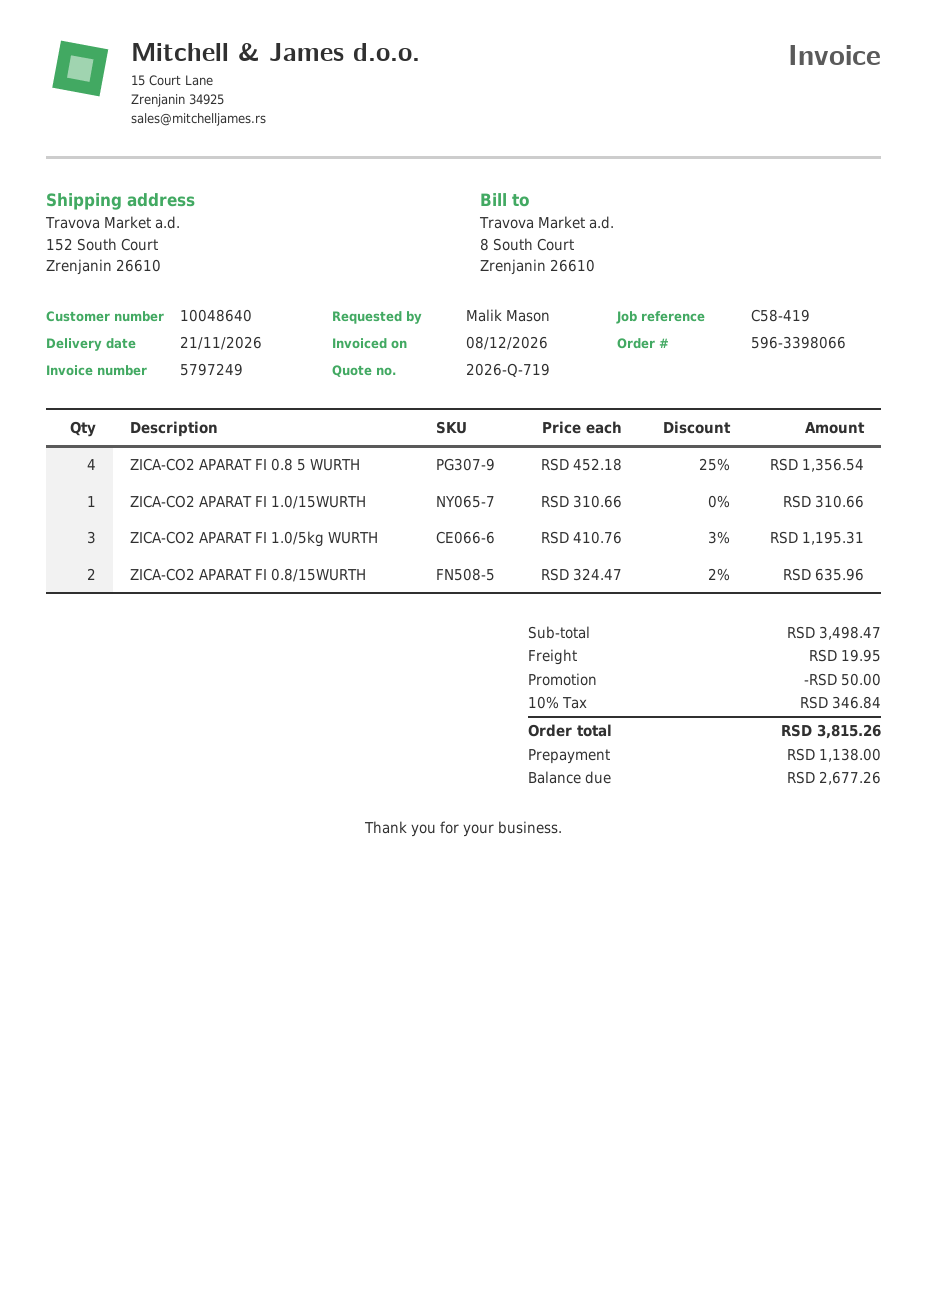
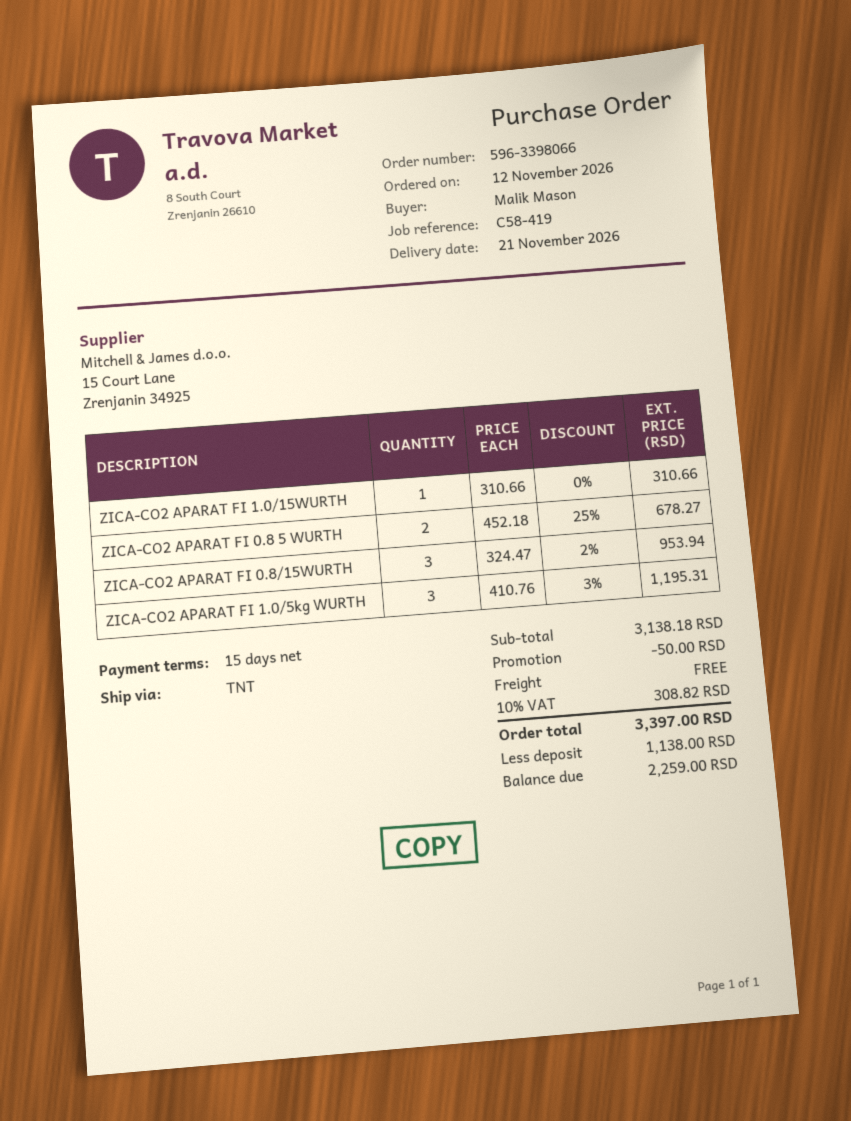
ZICA-CO2 APARAT FI 0.8 5 WURTH: 4 x 452.18 - 25% = 1356.54 -> 2 x 452.18 - 25% = 678.27
ZICA-CO2 APARAT FI 0.8/15WURTH: 2 x 324.47 - 2% = 635.96 -> 3 x 324.47 - 2% = 953.94
subtotal: 3498.47 -> 3138.18
shipping: 19.95 -> 0.00
tax: 10% = 346.84 -> 10% = 308.82
total: 3815.26 -> 3397.00
balance: 2677.26 -> 2259.00

